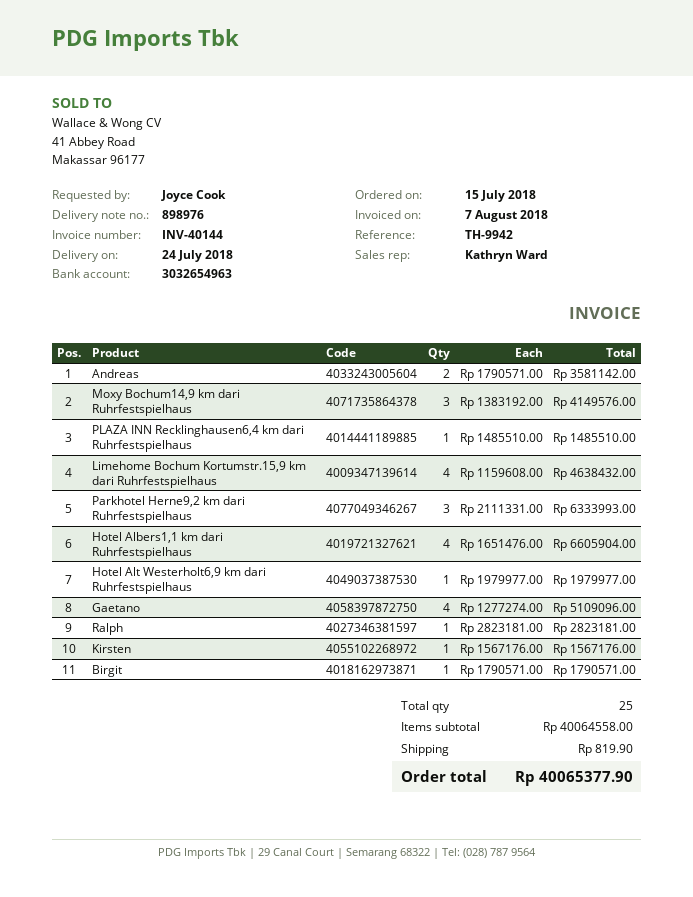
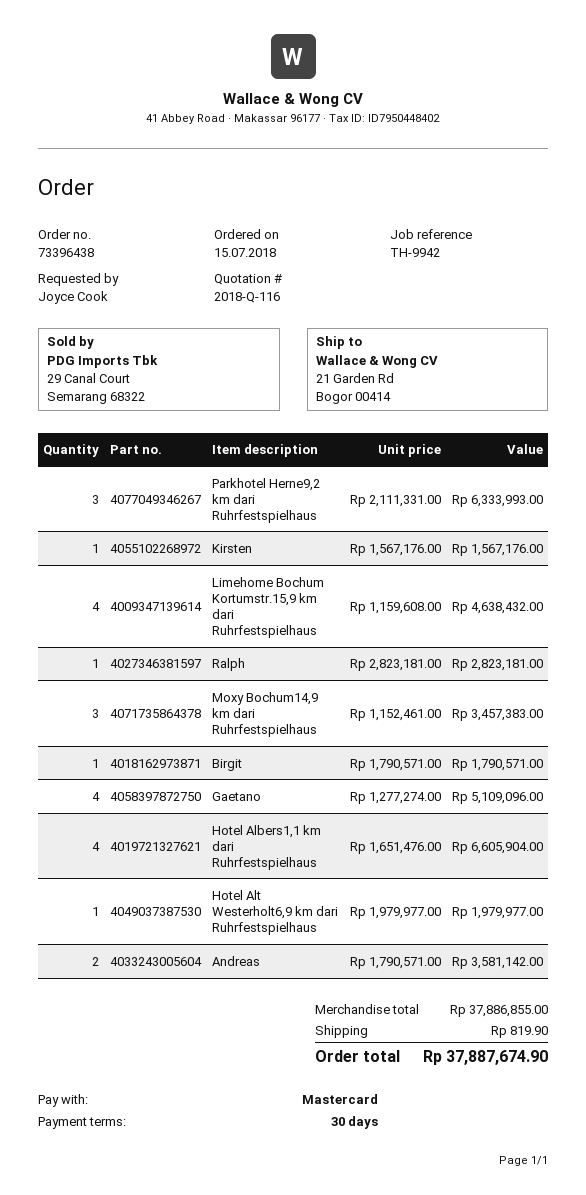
Moxy Bochum14,9 km dari Ruhrfestspielhaus: 3 x 1383192.00 = 4149576.00 -> 3 x 1152461.00 = 3457383.00
PLAZA INN Recklinghausen6,4 km dari Ruhrfestspielhaus: 1 x 1485510.00 = 1485510.00 -> none
subtotal: 40064558.00 -> 37886855.00
total: 40065377.90 -> 37887674.90

